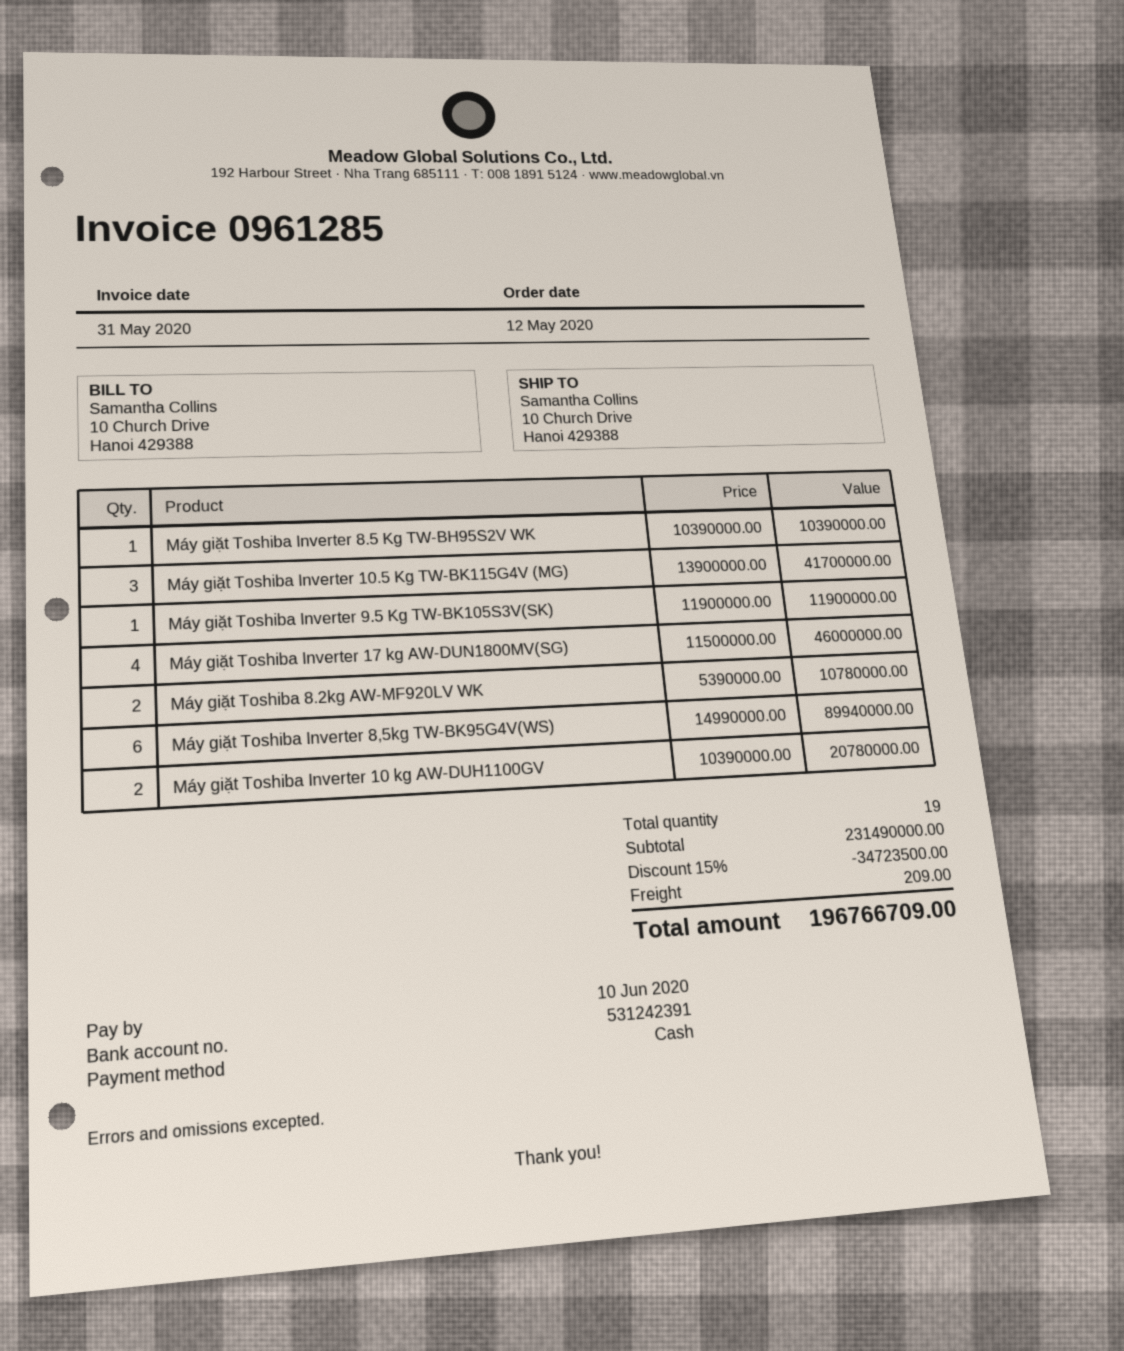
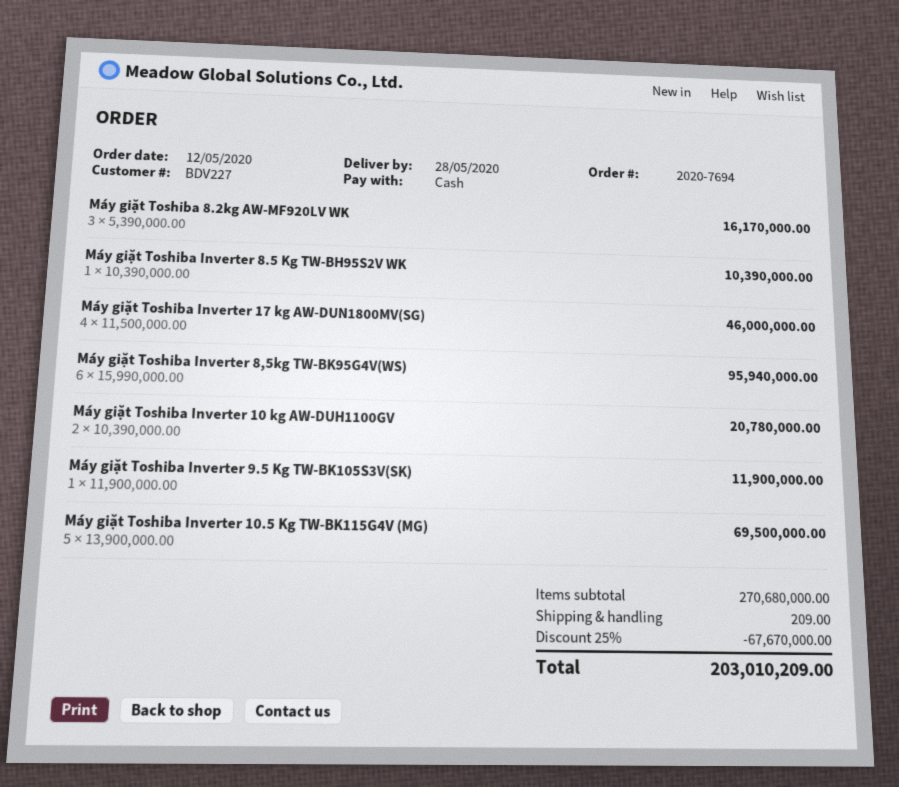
Máy giặt Toshiba Inverter 10.5 Kg TW-BK115G4V (MG): 3 x 13900000.00 = 41700000.00 -> 5 x 13900000.00 = 69500000.00
Máy giặt Toshiba 8.2kg AW-MF920LV WK: 2 x 5390000.00 = 10780000.00 -> 3 x 5390000.00 = 16170000.00
Máy giặt Toshiba Inverter 8,5kg TW-BK95G4V(WS): 6 x 14990000.00 = 89940000.00 -> 6 x 15990000.00 = 95940000.00
subtotal: 231490000.00 -> 270680000.00
discount: 15% = 34723500.00 -> 25% = 67670000.00
total: 196766709.00 -> 203010209.00

